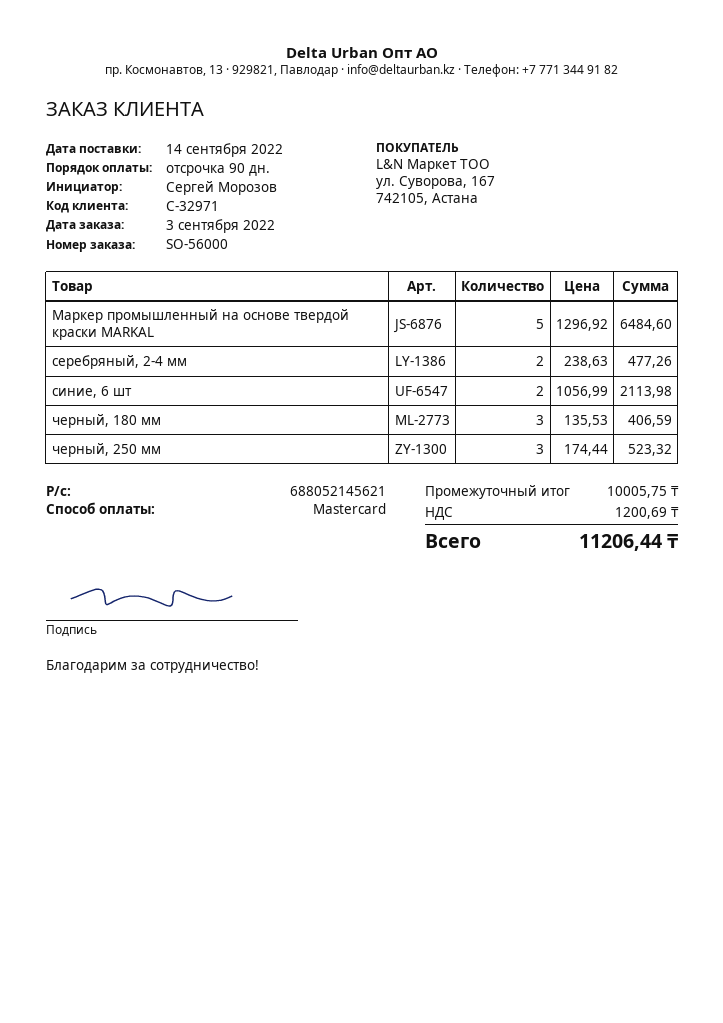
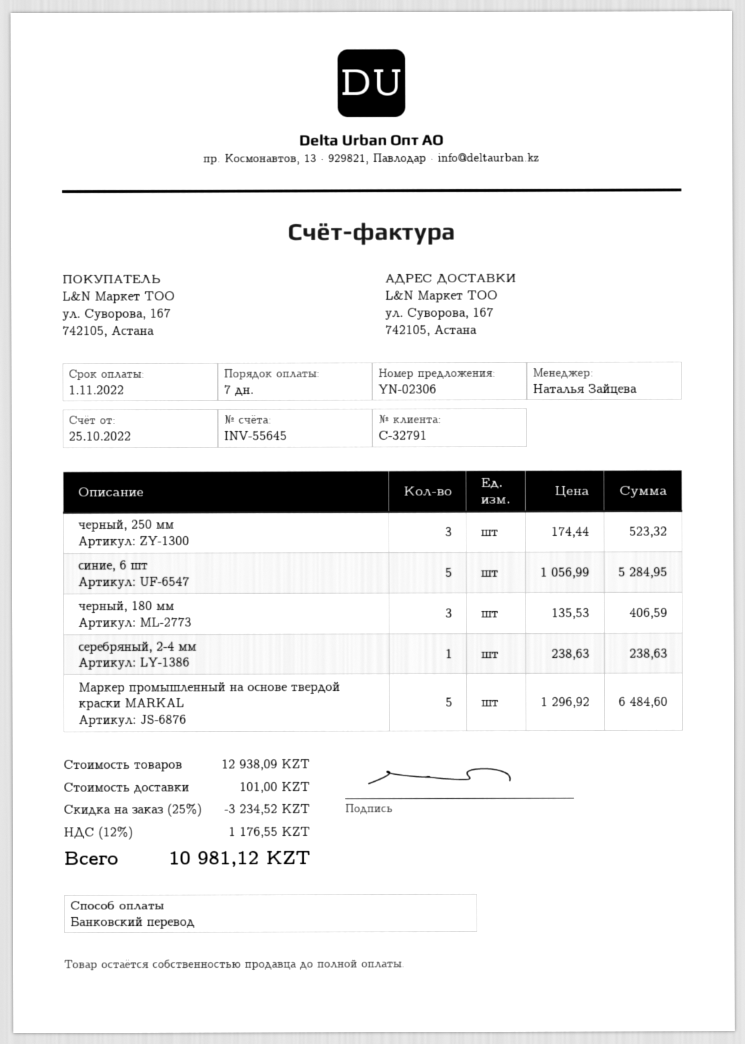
payment terms: 90 days -> 7 days
customer number: C-32971 -> C-32791
payment method: Mastercard -> bank transfer
серебряный, 2-4 мм: 2 x 238.63 = 477.26 -> 1 x 238.63 = 238.63
синие, 6 шт: 2 x 1056.99 = 2113.98 -> 5 x 1056.99 = 5284.95
subtotal: 10005.75 -> 12938.09
discount: none -> 25% = 3234.52
shipping: none -> 101.00
tax: 1200.69 -> 1176.55
total: 11206.44 -> 10981.12

